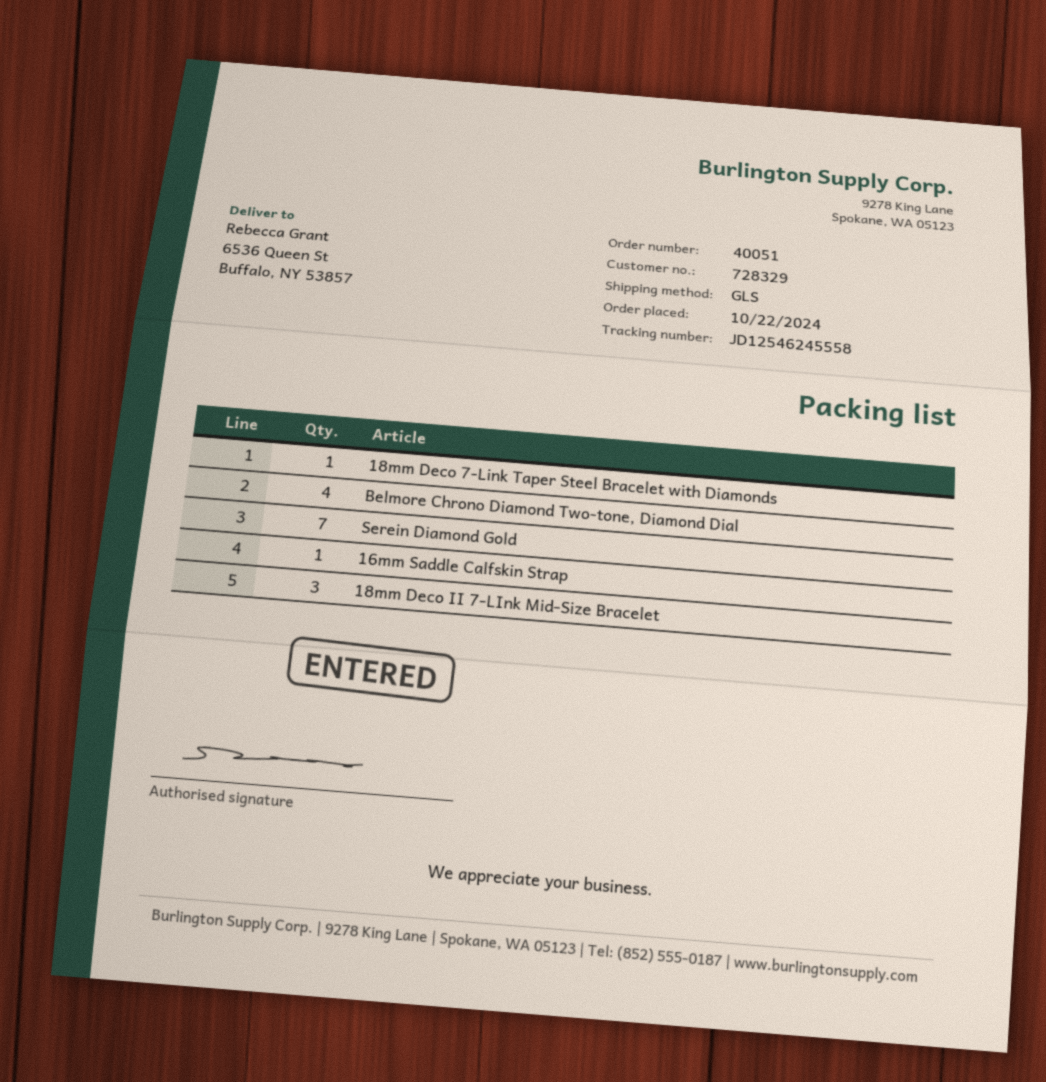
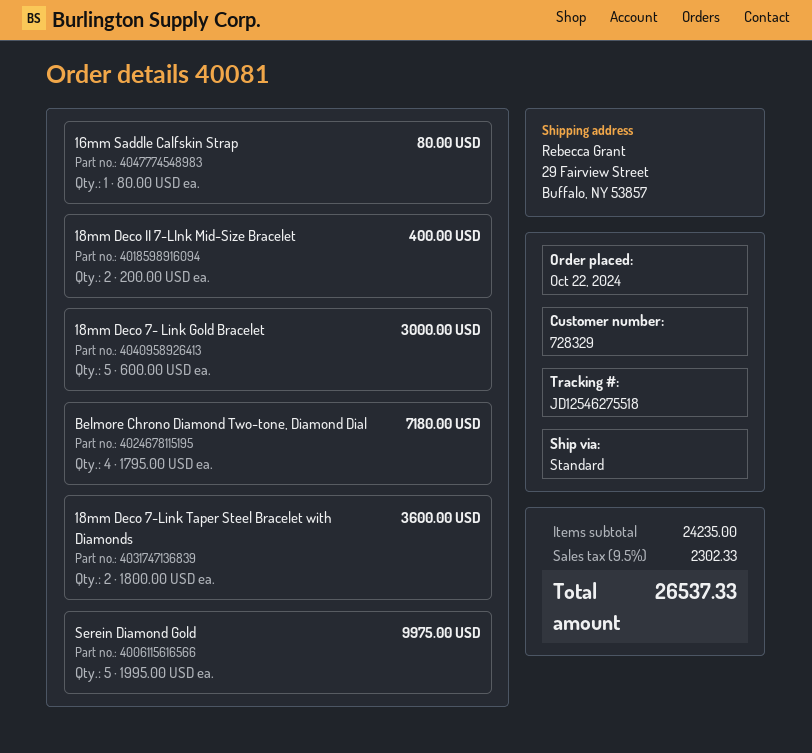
order number: 40051 -> 40081
shipping method: GLS -> standard
tracking number: JD12546245558 -> JD12546275518
ship to: 6536 Queen St, Buffalo, NY 53857 -> 29 Fairview Street, Buffalo, NY 53857
18mm Deco 7-Link Taper Steel Bracelet with Diamonds: 1 -> 2
Serein Diamond Gold: 7 -> 5
18mm Deco II 7-LInk Mid-Size Bracelet: 3 -> 2
18mm Deco 7- Link Gold Bracelet: none -> 5

